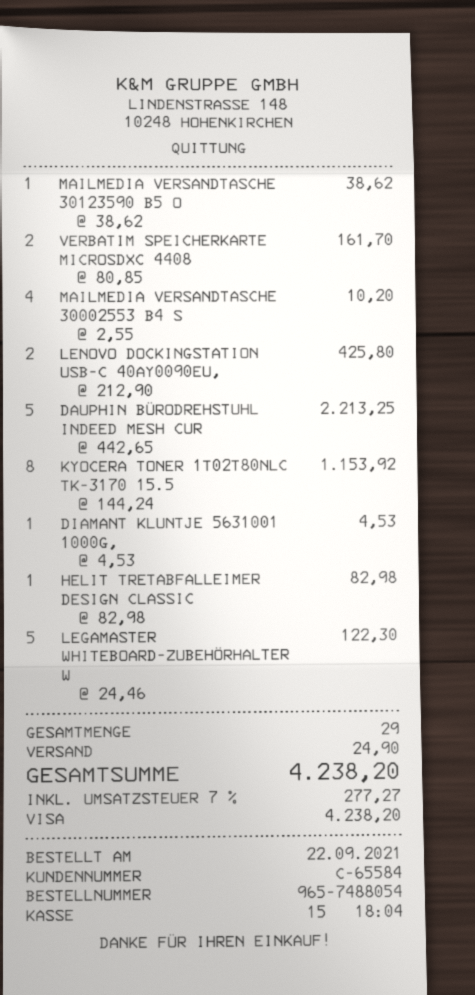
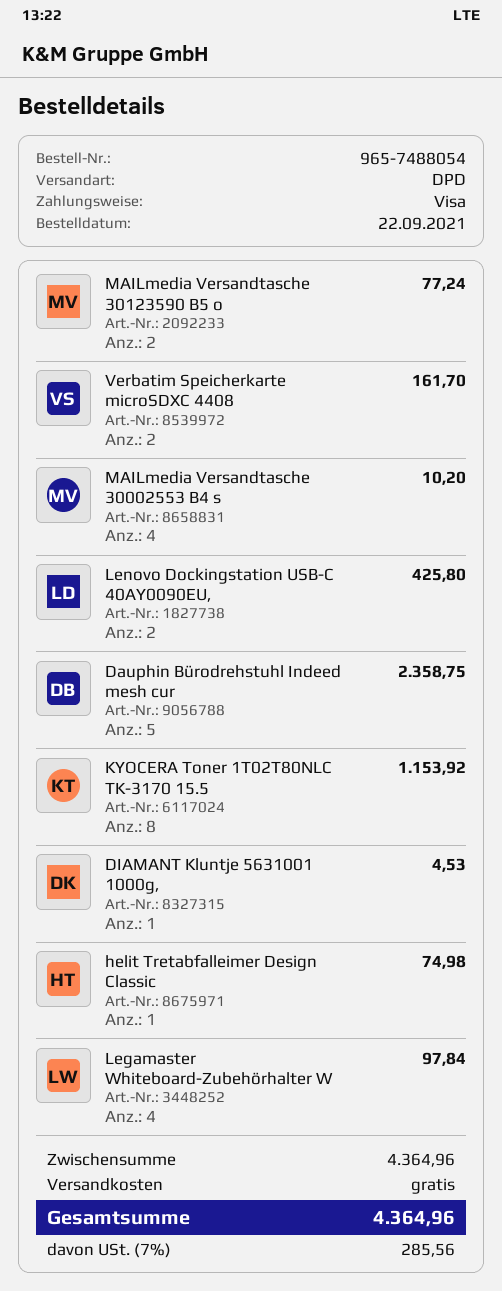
MAILMEDIA VERSANDTASCHE 30123590 B5 O: 1 for 38.62 -> 2 for 77.24
DAUPHIN BÜRODREHSTUHL INDEED MESH CUR: 5 for 2213.25 -> 5 for 2358.75
HELIT TRETABFALLEIMER DESIGN CLASSIC: 1 for 82.98 -> 1 for 74.98
LEGAMASTER WHITEBOARD-ZUBEHÖRHALTER W: 5 for 122.30 -> 4 for 97.84
shipping: 24.90 -> 0.00
tax: 7% = 277.27 -> 7% = 285.56
total: 4238.20 -> 4364.96

